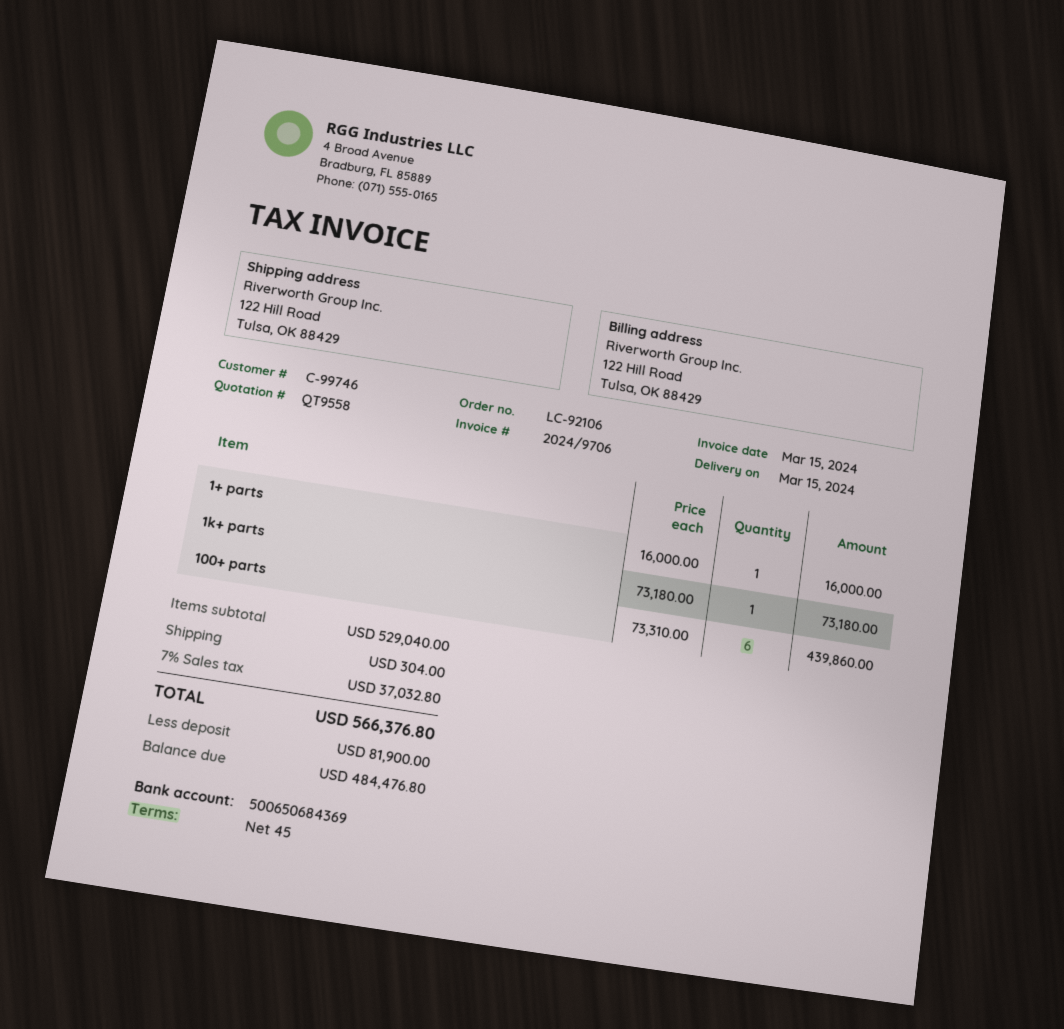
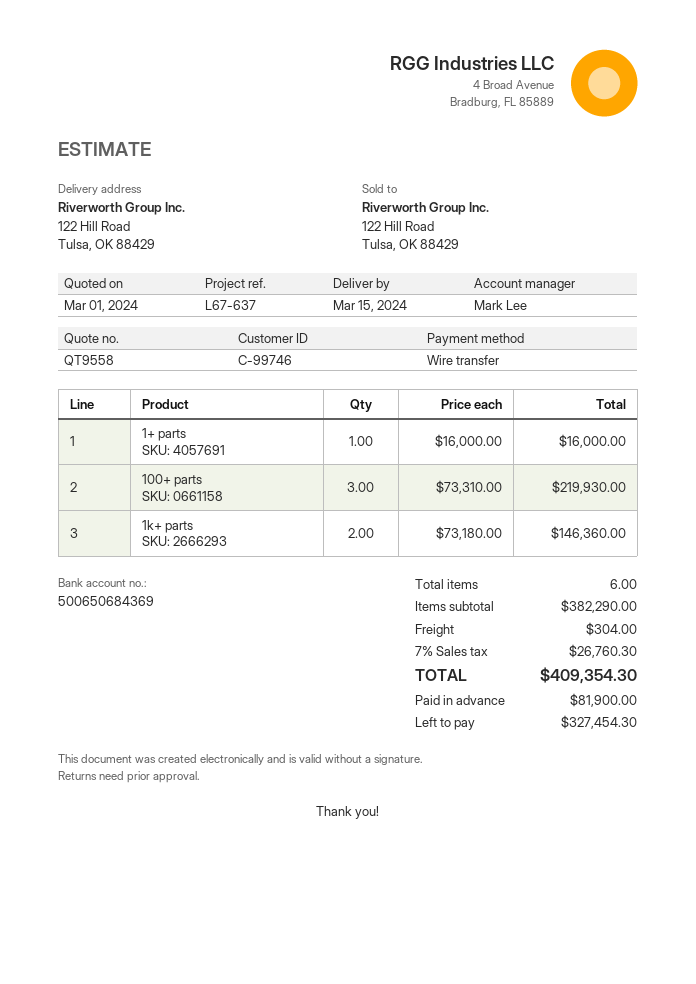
1k+ parts: 1 x 73180.00 = 73180.00 -> 2 x 73180.00 = 146360.00
100+ parts: 6 x 73310.00 = 439860.00 -> 3 x 73310.00 = 219930.00
subtotal: 529040.00 -> 382290.00
tax: 7% = 37032.80 -> 7% = 26760.30
total: 566376.80 -> 409354.30
balance: 484476.80 -> 327454.30

